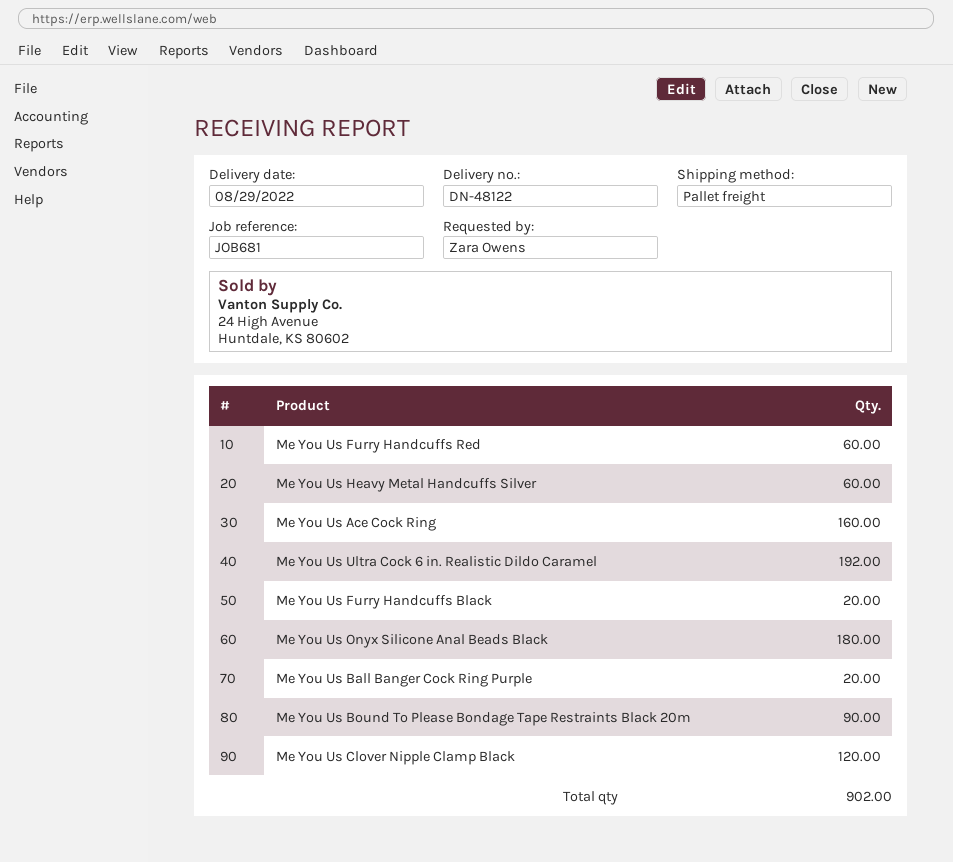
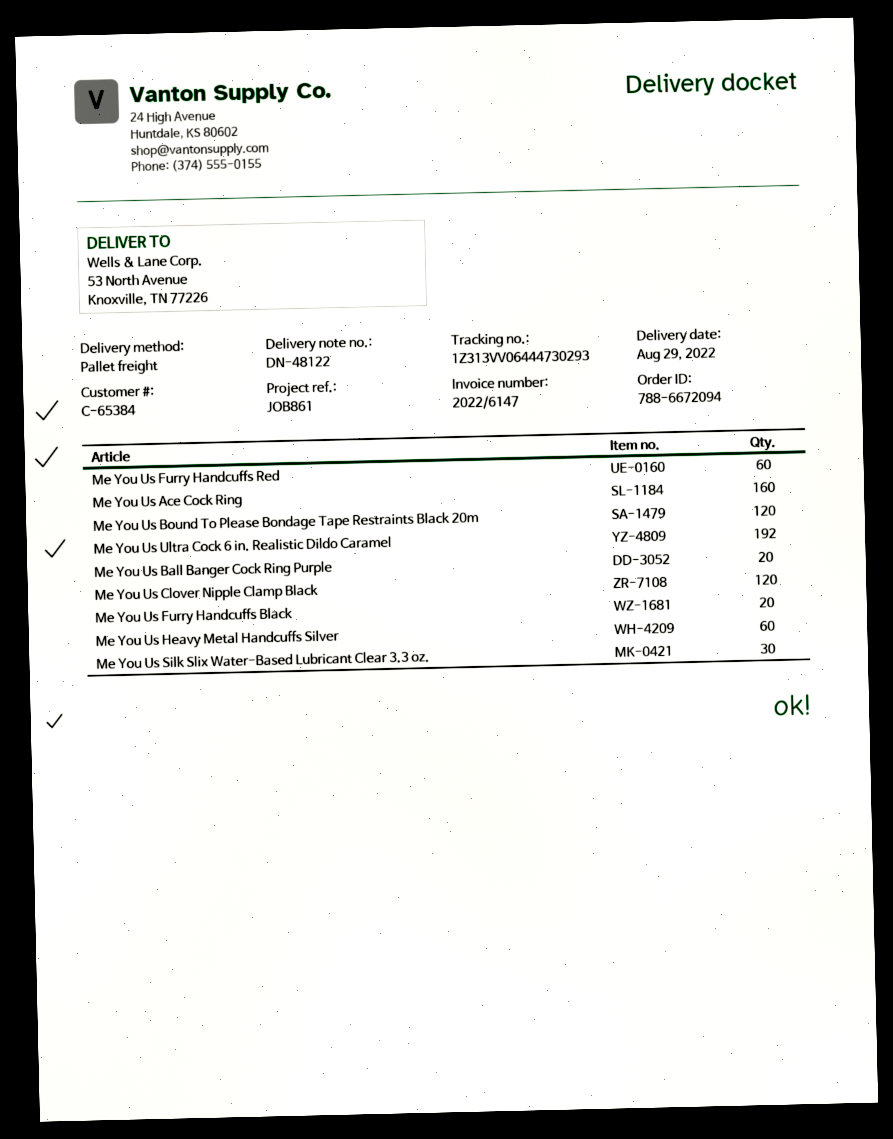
reference: JOB681 -> JOB861
Me You Us Onyx Silicone Anal Beads Black: 180 -> none
Me You Us Bound To Please Bondage Tape Restraints Black 20m: 90 -> 120
Me You Us Silk Slix Water-Based Lubricant Clear 3.3 oz.: none -> 30

